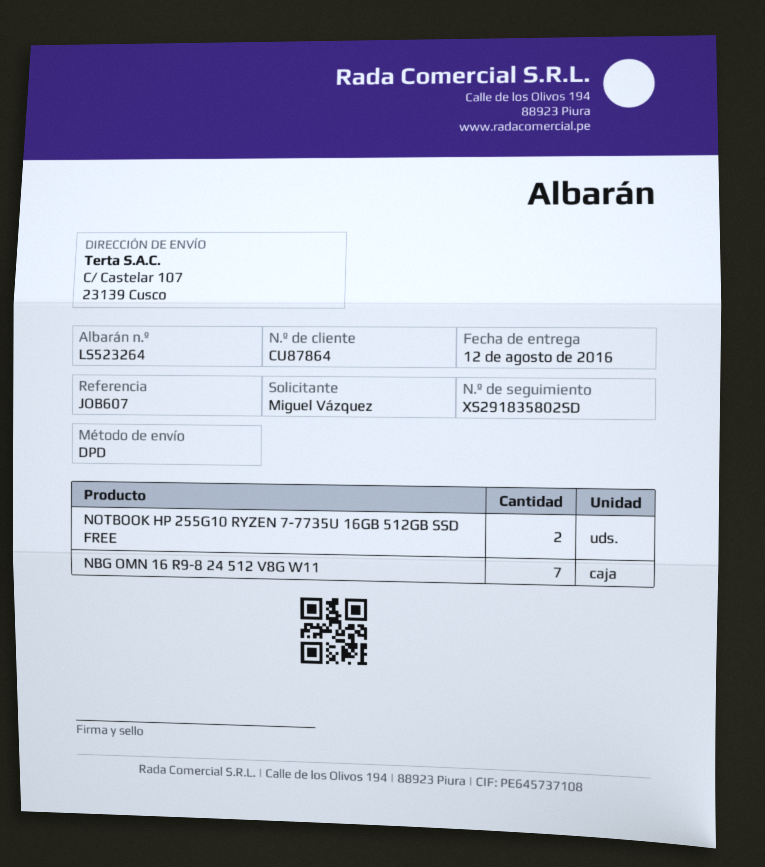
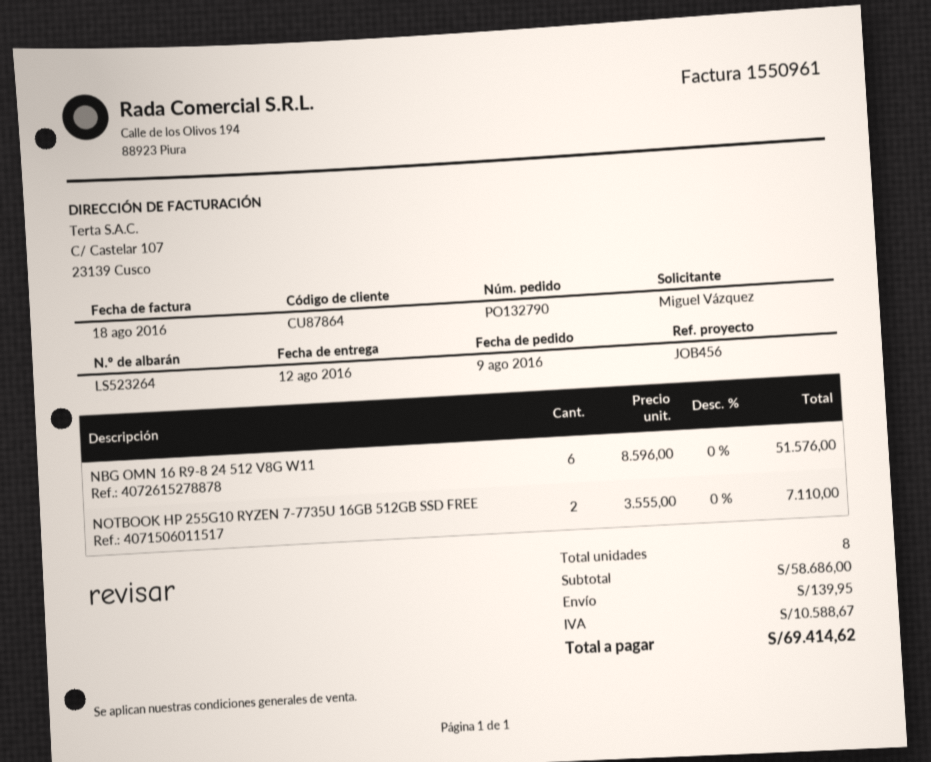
reference: JOB607 -> JOB456
NBG OMN 16 R9-8 24 512 V8G W11: 7 -> 6

